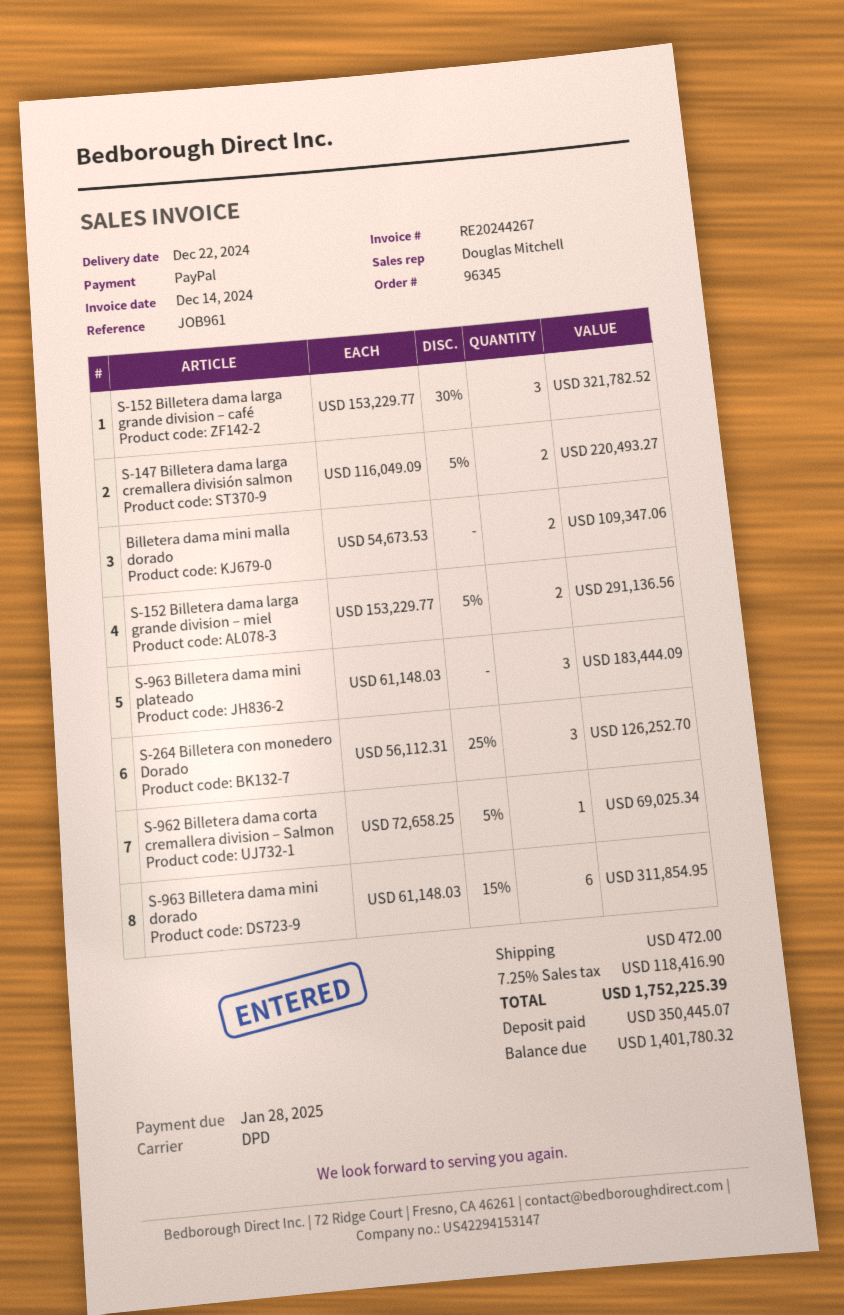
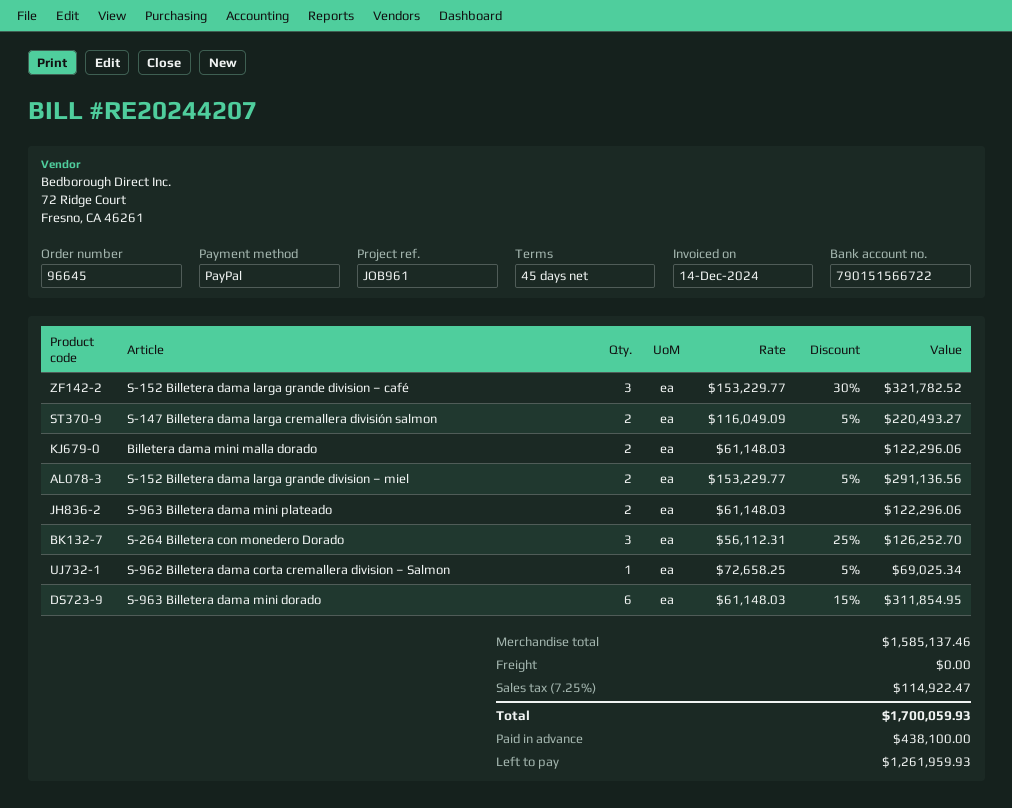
order number: 96345 -> 96645
invoice number: RE20244267 -> RE20244207
Billetera dama mini malla dorado: 2 x 54673.53 = 109347.06 -> 2 x 61148.03 = 122296.06
S-963 Billetera dama mini plateado: 3 x 61148.03 = 183444.09 -> 2 x 61148.03 = 122296.06
shipping: 472.00 -> 0.00
tax: 7.25% = 118416.90 -> 7.25% = 114922.47
total: 1752225.39 -> 1700059.93
deposit: 350445.07 -> 438100.00
balance: 1401780.32 -> 1261959.93

